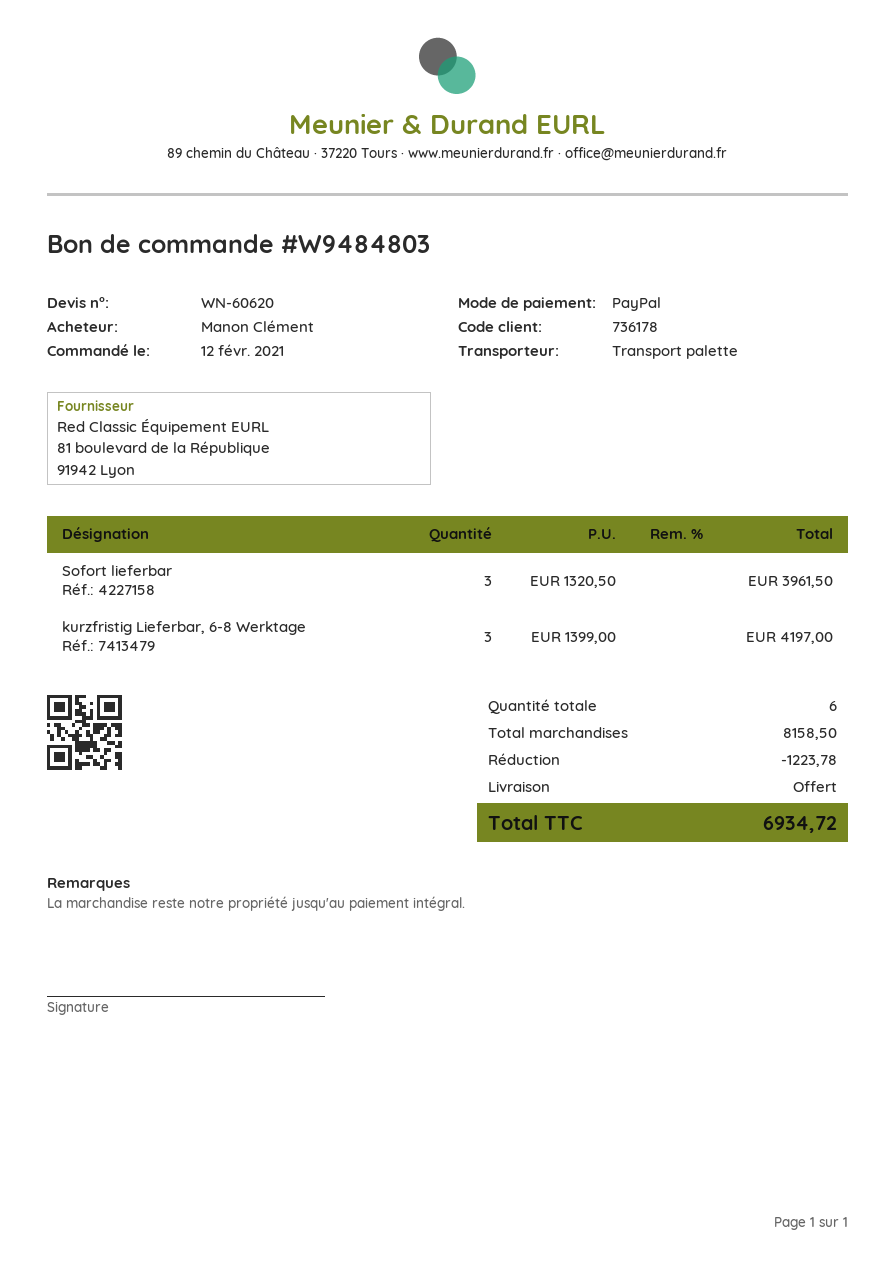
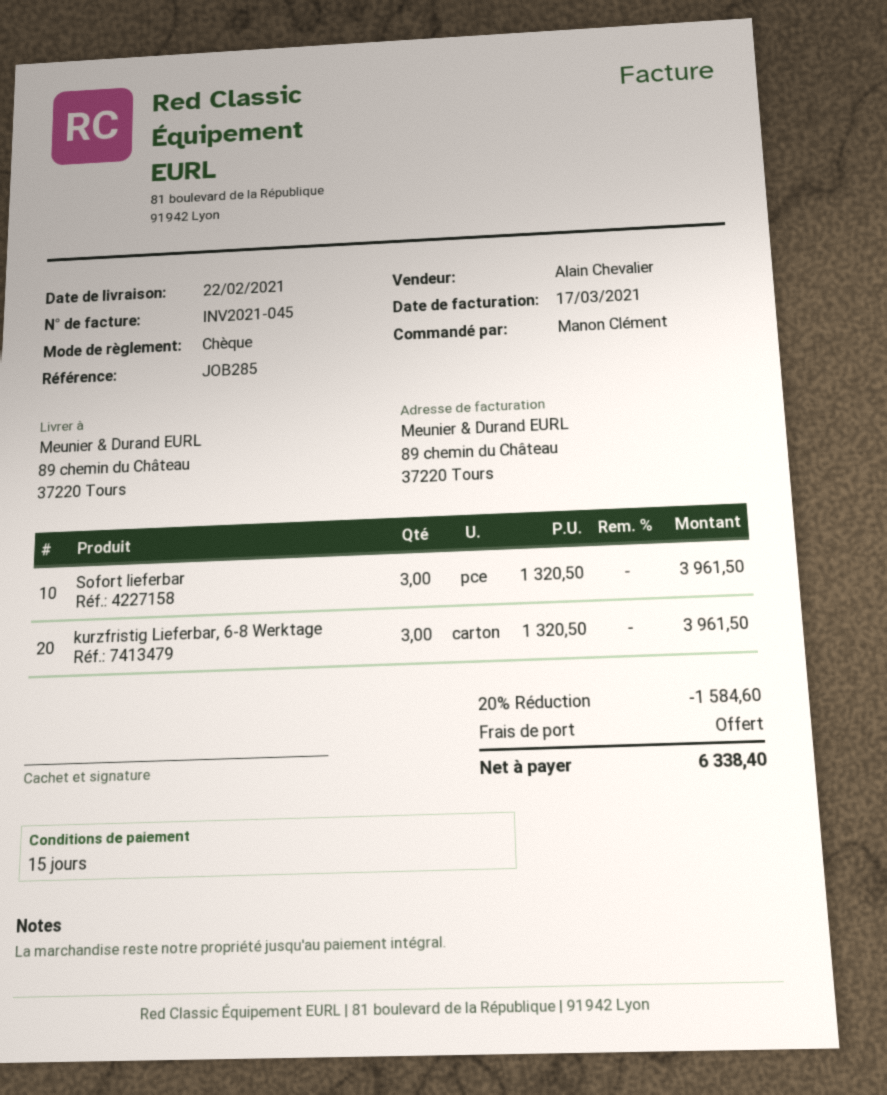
payment method: PayPal -> cheque
kurzfristig Lieferbar, 6-8 Werktage: 3 x 1399.00 = 4197.00 -> 3 x 1320.50 = 3961.50
discount: 1223.78 -> 1584.60
total: 6934.72 -> 6338.40

